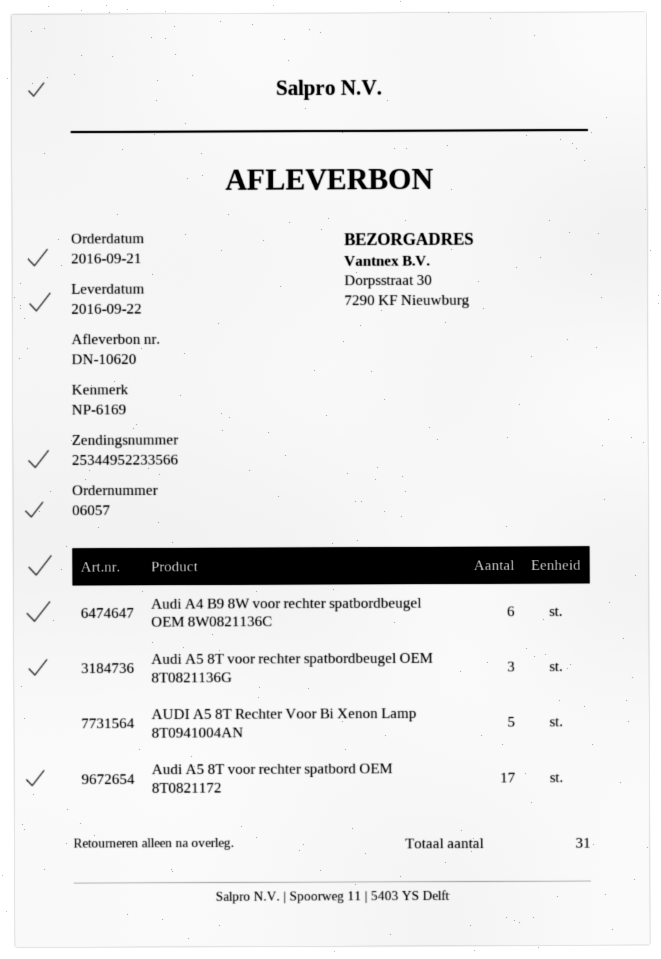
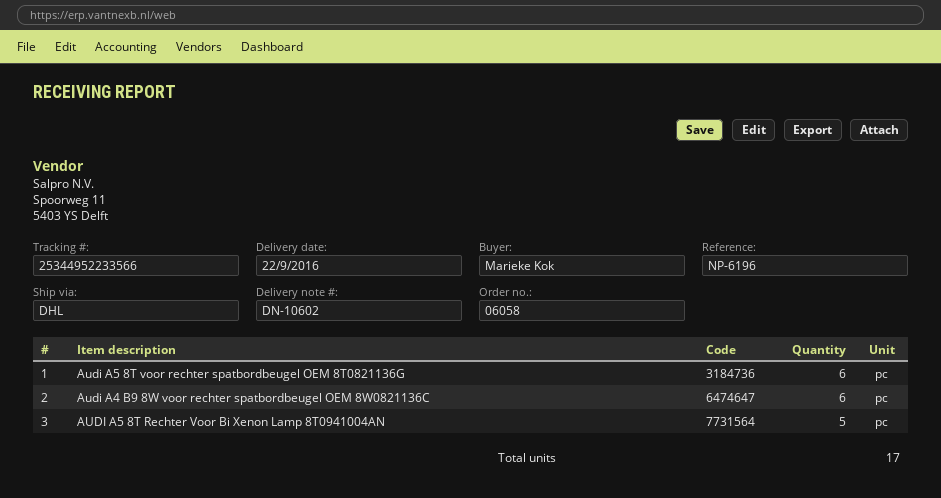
order number: 06057 -> 06058
delivery note number: DN-10620 -> DN-10602
reference: NP-6169 -> NP-6196
Audi A5 8T voor rechter spatbordbeugel OEM 8T0821136G: 3 -> 6
Audi A5 8T voor rechter spatbord OEM 8T0821172: 17 -> none
total quantity: 31 -> 17

